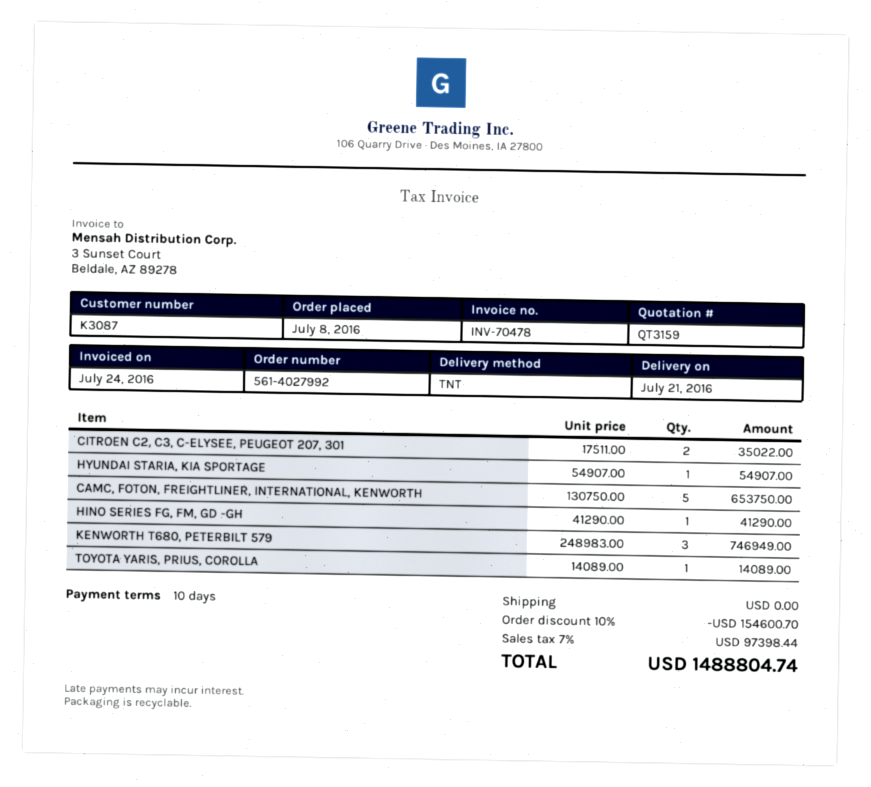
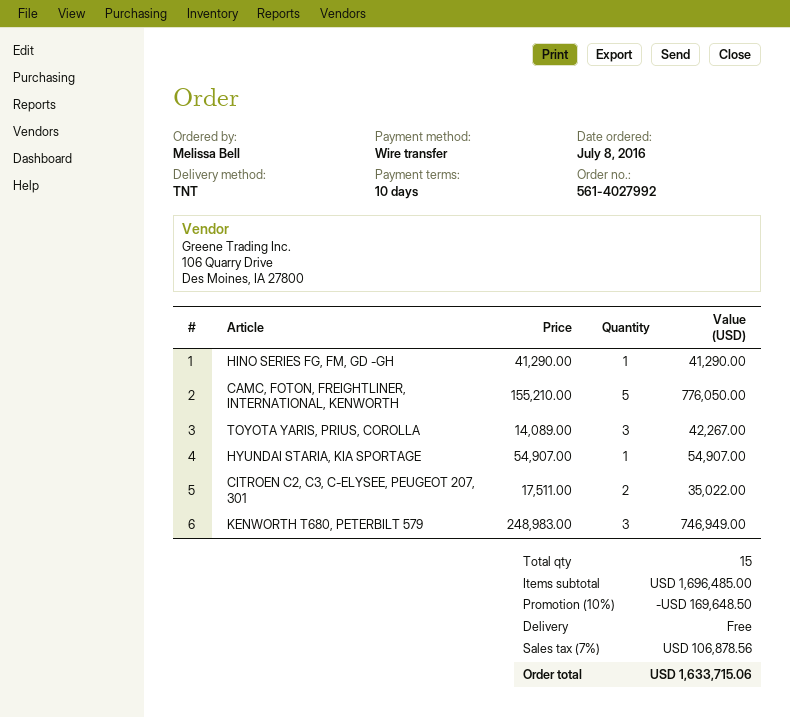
CAMC, FOTON, FREIGHTLINER, INTERNATIONAL, KENWORTH: 5 x 130750.00 = 653750.00 -> 5 x 155210.00 = 776050.00
TOYOTA YARIS, PRIUS, COROLLA: 1 x 14089.00 = 14089.00 -> 3 x 14089.00 = 42267.00
discount: 10% = 154600.70 -> 10% = 169648.50
tax: 7% = 97398.44 -> 7% = 106878.56
total: 1488804.74 -> 1633715.06

